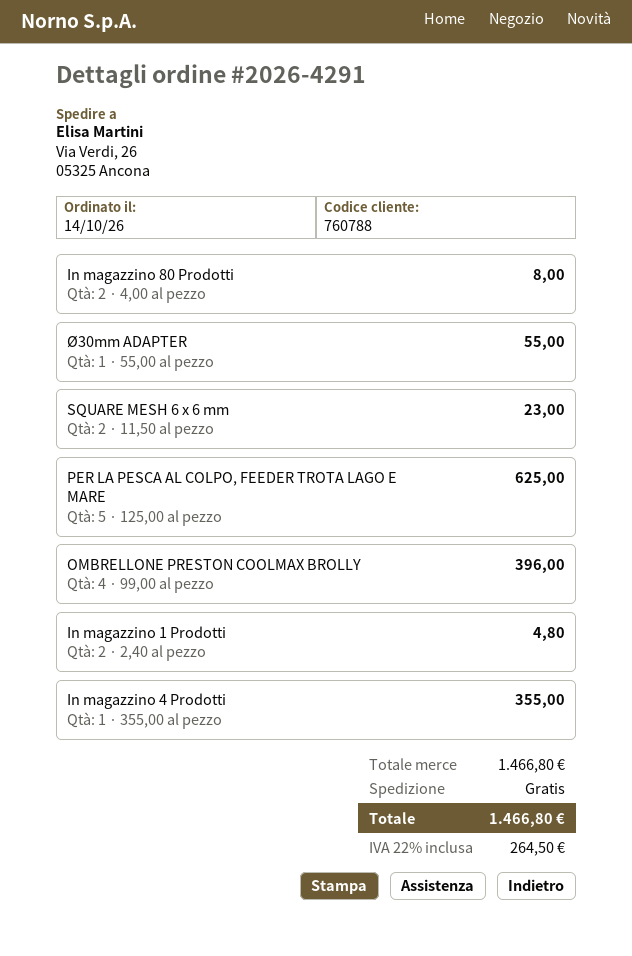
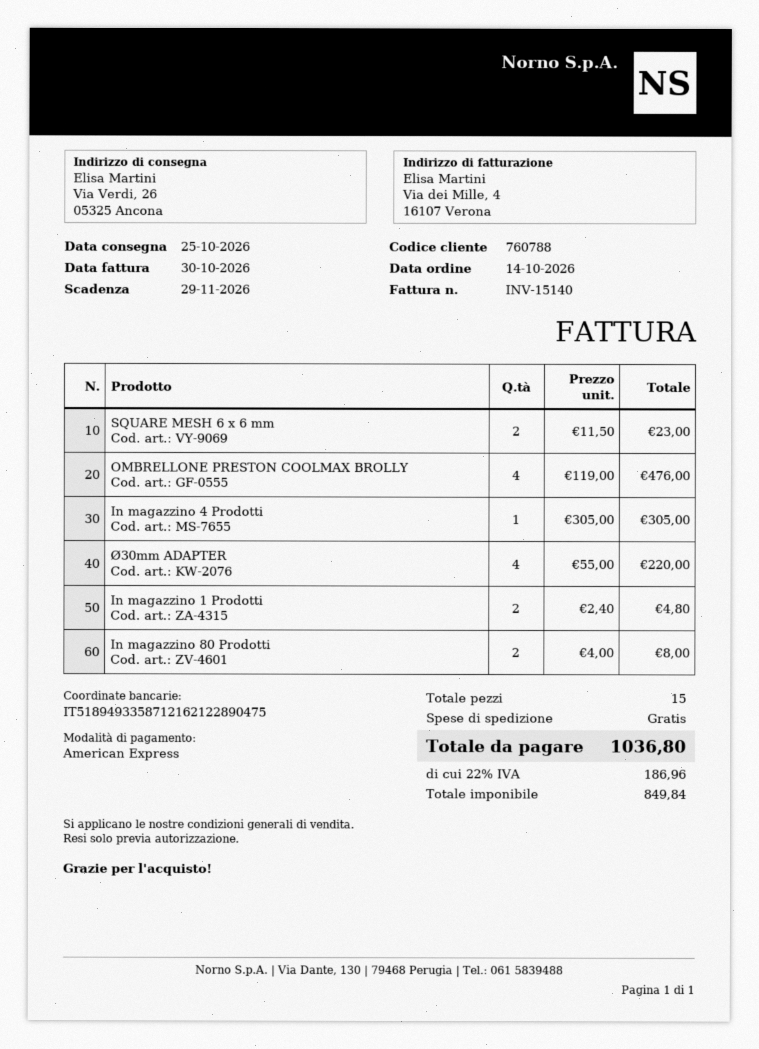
Ø30mm ADAPTER: 1 x 55.00 = 55.00 -> 4 x 55.00 = 220.00
PER LA PESCA AL COLPO, FEEDER TROTA LAGO E MARE: 5 x 125.00 = 625.00 -> none
OMBRELLONE PRESTON COOLMAX BROLLY: 4 x 99.00 = 396.00 -> 4 x 119.00 = 476.00
In magazzino 4 Prodotti: 1 x 355.00 = 355.00 -> 1 x 305.00 = 305.00
tax: 22% = 264.50 -> 22% = 186.96
total: 1466.80 -> 1036.80

